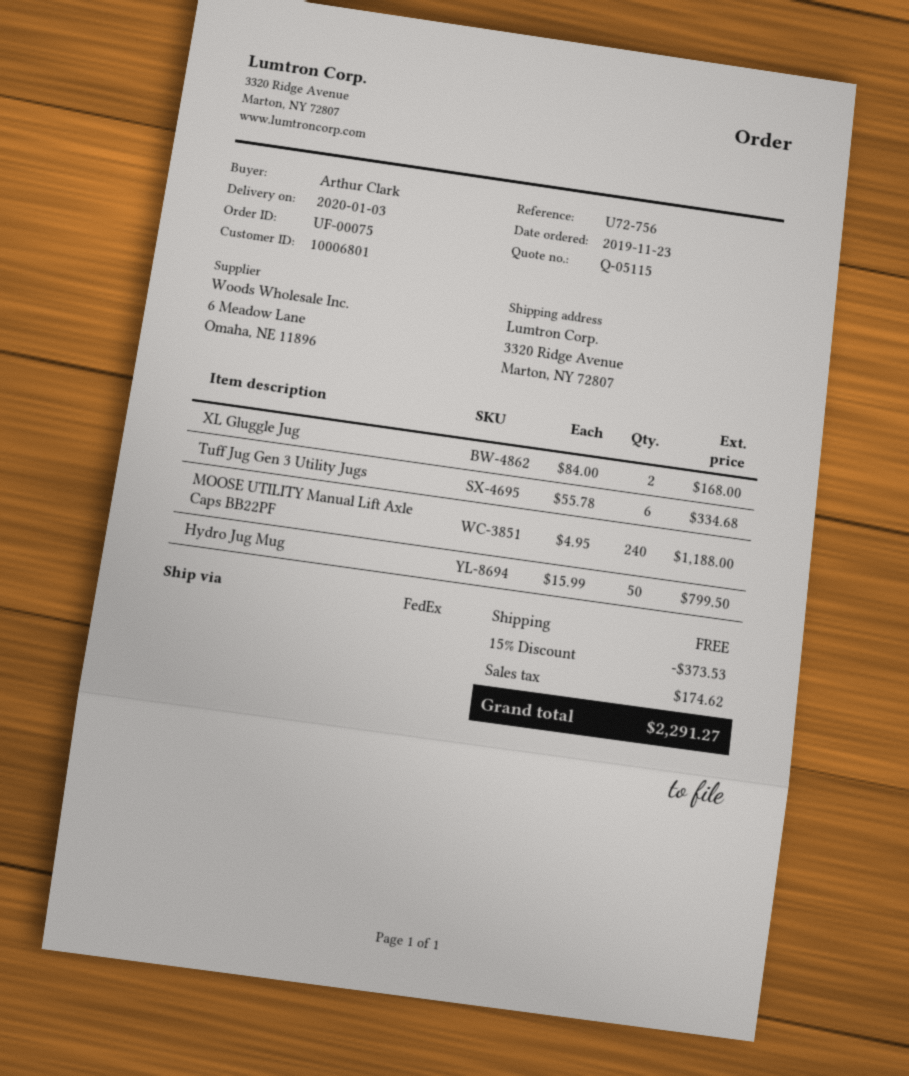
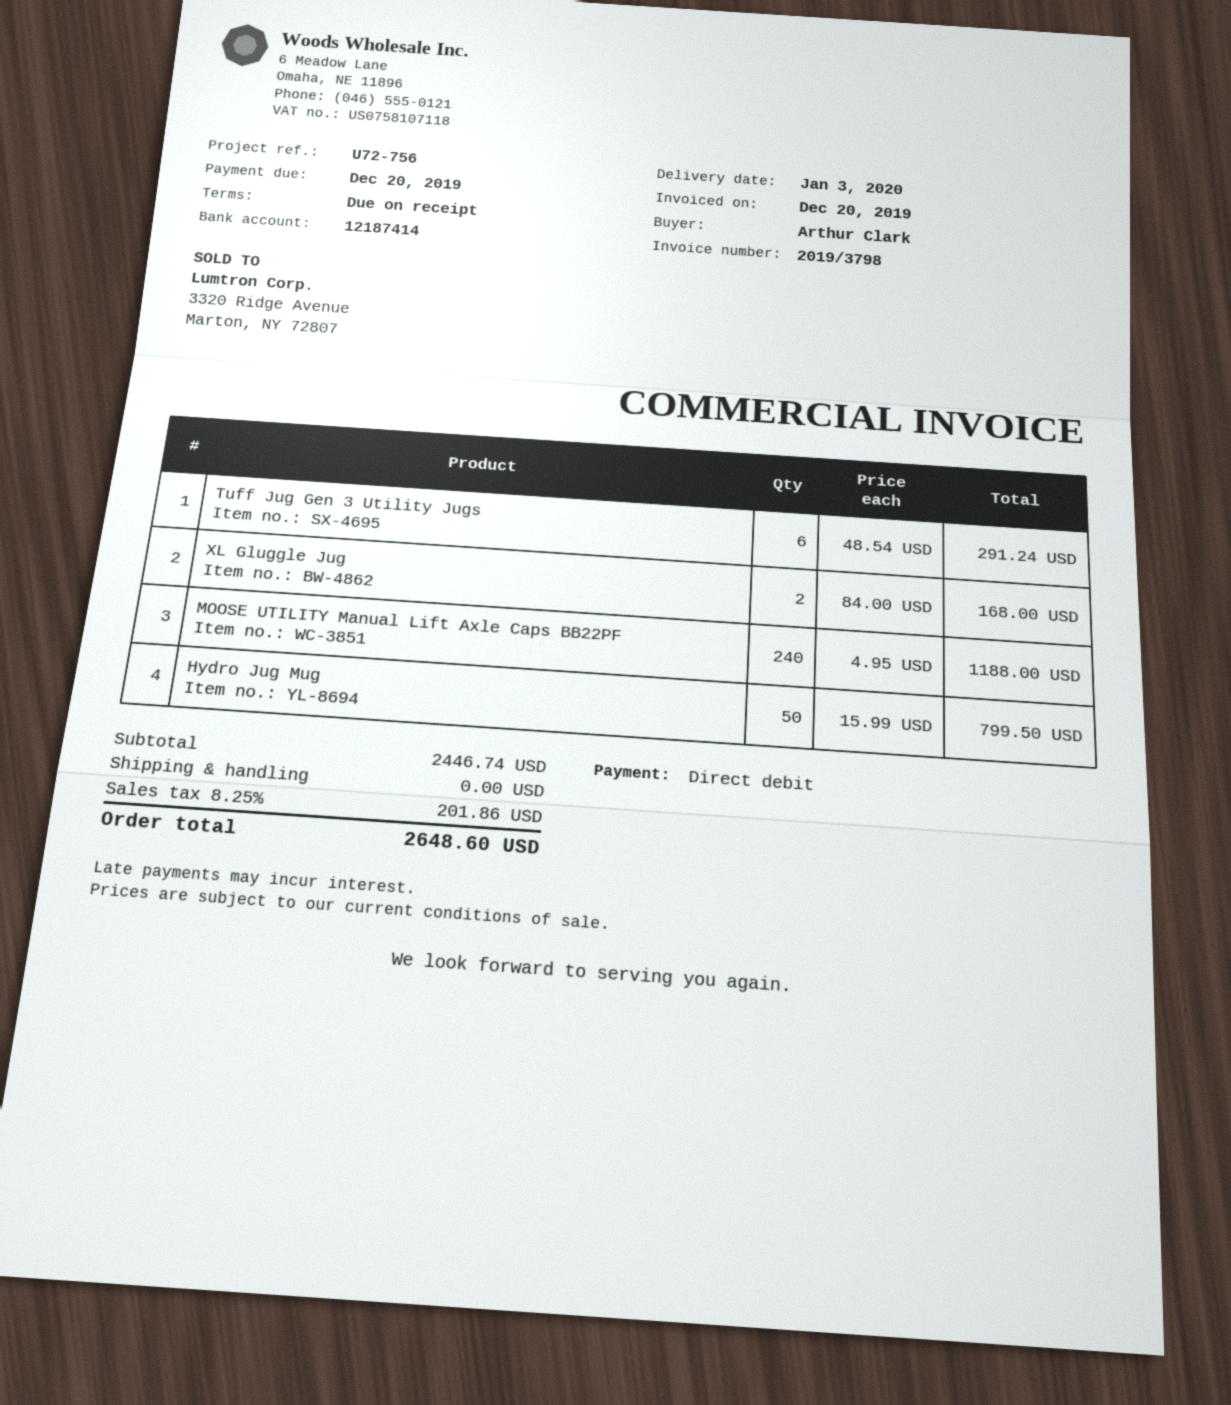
Tuff Jug Gen 3 Utility Jugs: 6 x 55.78 = 334.68 -> 6 x 48.54 = 291.24
discount: 15% = 373.53 -> none
tax: 174.62 -> 201.86
total: 2291.27 -> 2648.60

